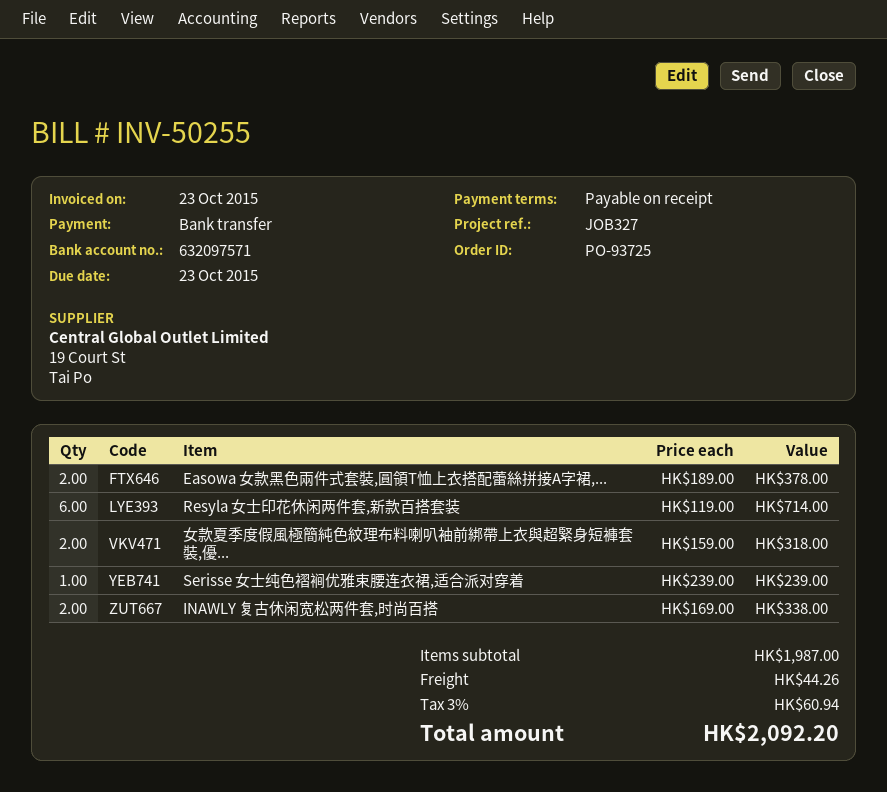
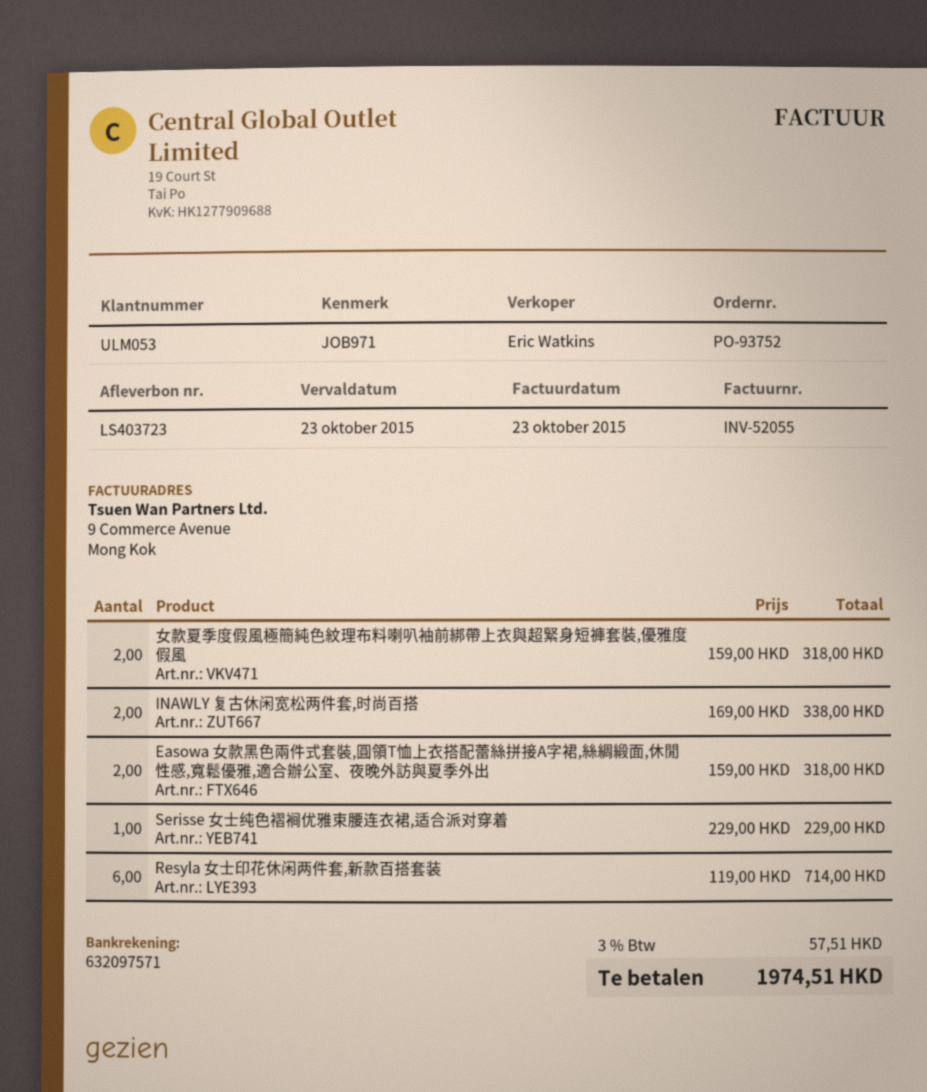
order number: PO-93725 -> PO-93752
invoice number: INV-50255 -> INV-52055
reference: JOB327 -> JOB971
Easowa 女款黑色兩件式套裝,圓領T恤上衣搭配蕾絲拼接A字裙,...: 2 x 189.00 = 378.00 -> 2 x 159.00 = 318.00
Serisse 女士纯色褶裥优雅束腰连衣裙,适合派对穿着: 1 x 239.00 = 239.00 -> 1 x 229.00 = 229.00
shipping: 44.26 -> none
tax: 3% = 60.94 -> 3% = 57.51
total: 2092.20 -> 1974.51

